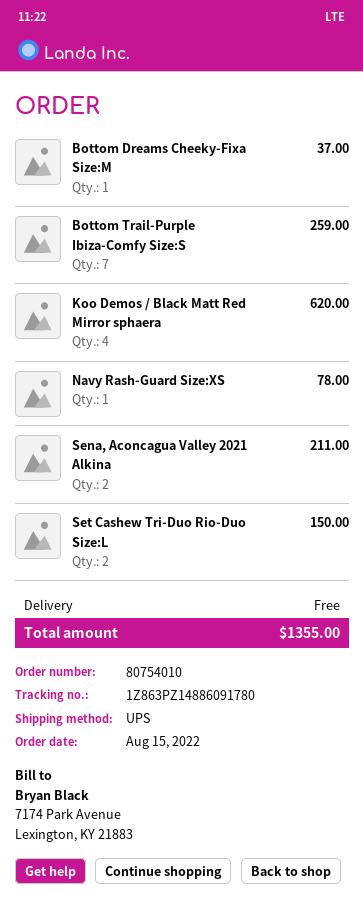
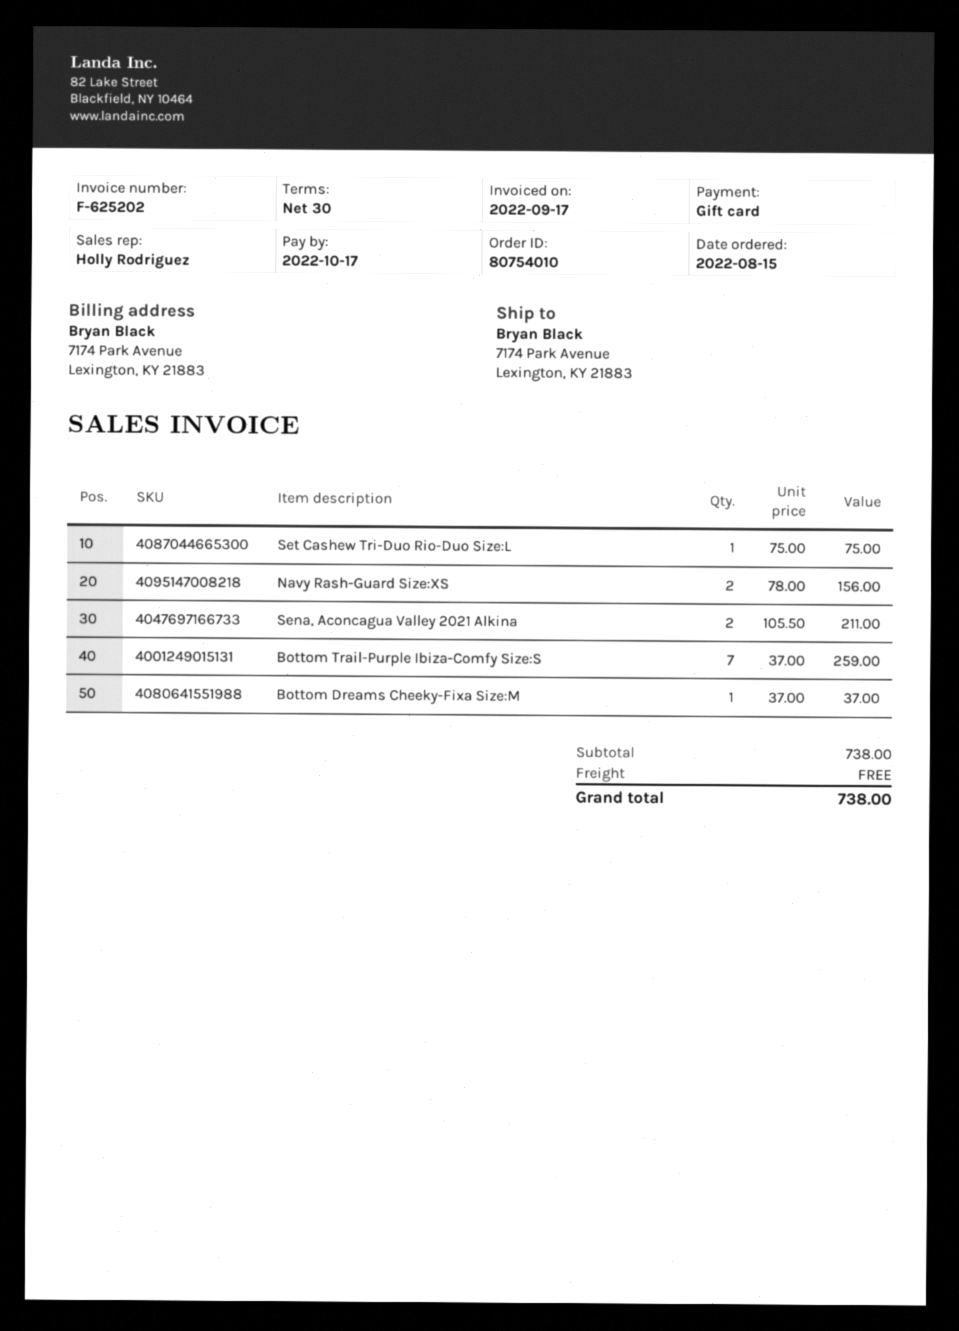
Koo Demos / Black Matt Red Mirror sphaera: 4 for 620.00 -> none
Navy Rash-Guard Size:XS: 1 for 78.00 -> 2 for 156.00
Set Cashew Tri-Duo Rio-Duo Size:L: 2 for 150.00 -> 1 for 75.00
total: 1355.00 -> 738.00

